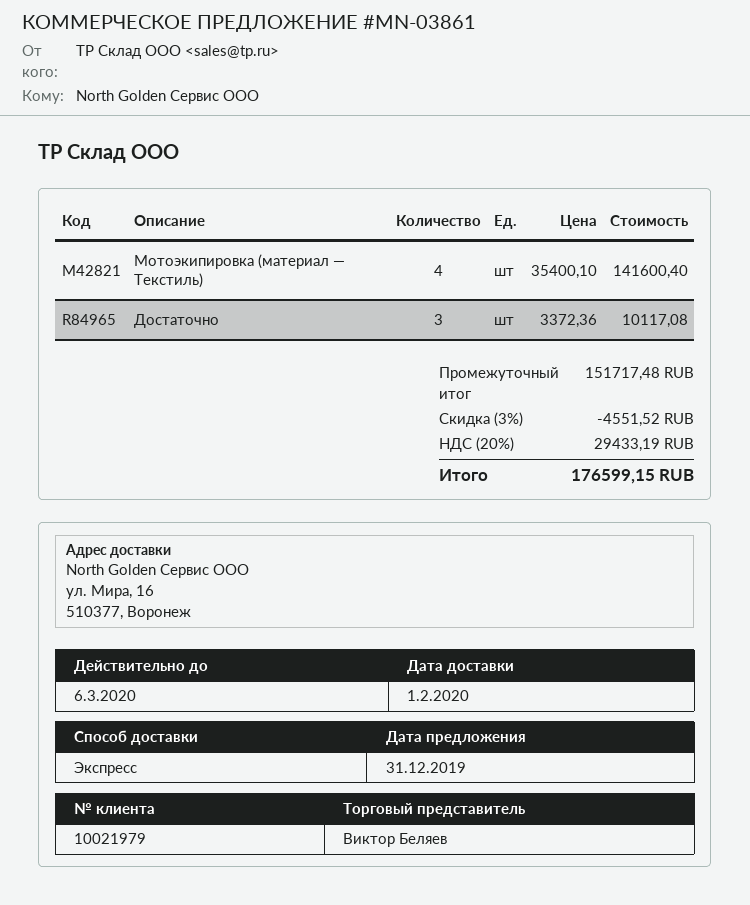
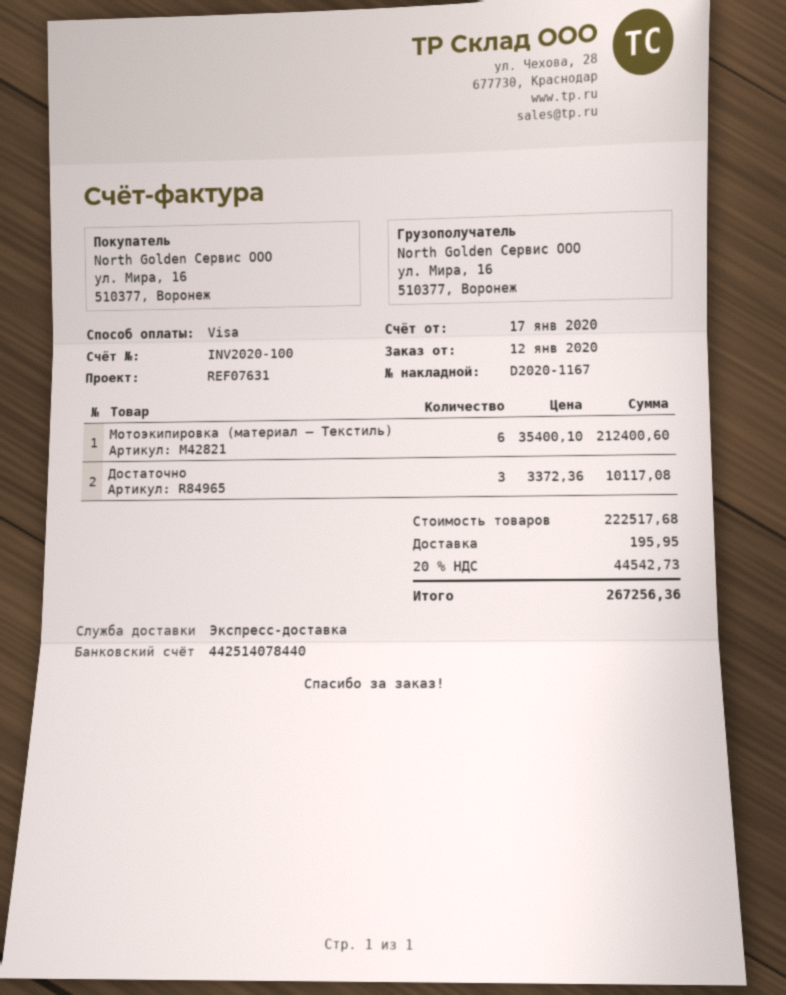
Мотоэкипировка (материал — Текстиль): 4 x 35400.10 = 141600.40 -> 6 x 35400.10 = 212400.60
subtotal: 151717.48 -> 222517.68
discount: 3% = 4551.52 -> none
shipping: none -> 195.95
tax: 20% = 29433.19 -> 20% = 44542.73
total: 176599.15 -> 267256.36

